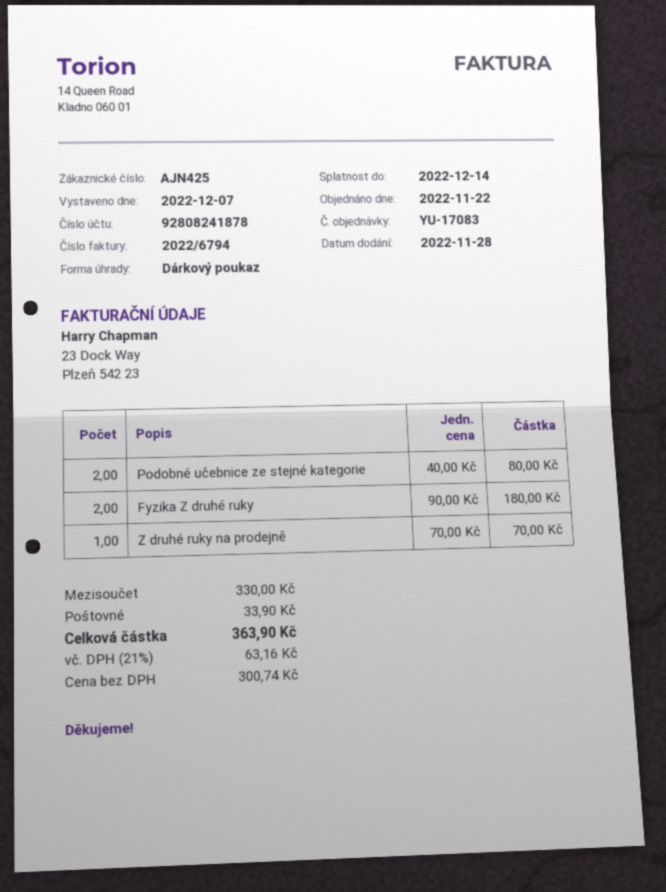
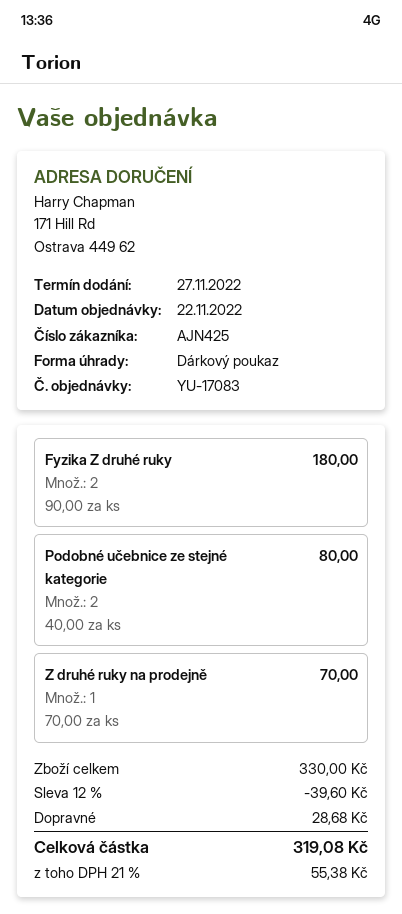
delivery date: 2022-11-28 -> 2022-11-27
discount: none -> 12% = 39.60
shipping: 33.90 -> 28.68
tax: 21% = 63.16 -> 21% = 55.38
total: 363.90 -> 319.08

